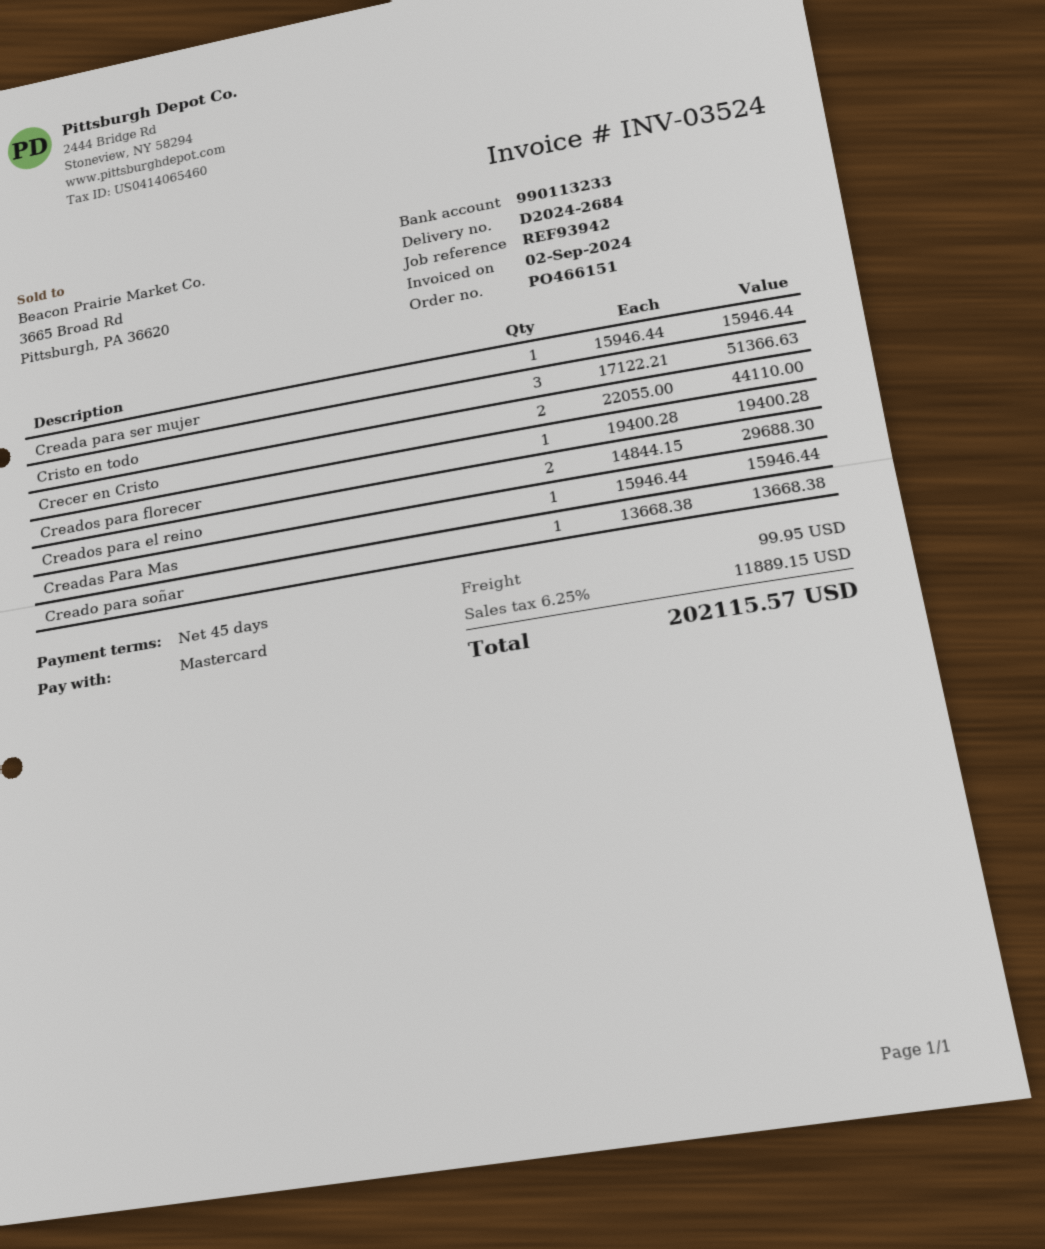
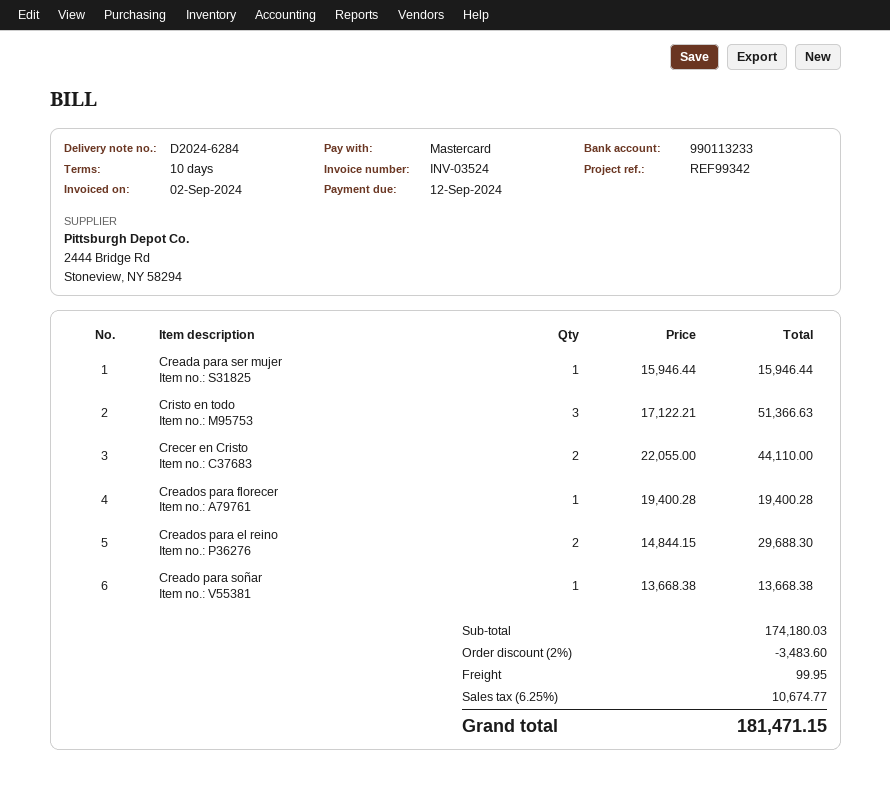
delivery note number: D2024-2684 -> D2024-6284
payment terms: 45 days -> 10 days
reference: REF93942 -> REF99342
Creadas Para Mas: 1 x 15946.44 = 15946.44 -> none
discount: none -> 2% = 3483.60
tax: 6.25% = 11889.15 -> 6.25% = 10674.77
total: 202115.57 -> 181471.15

